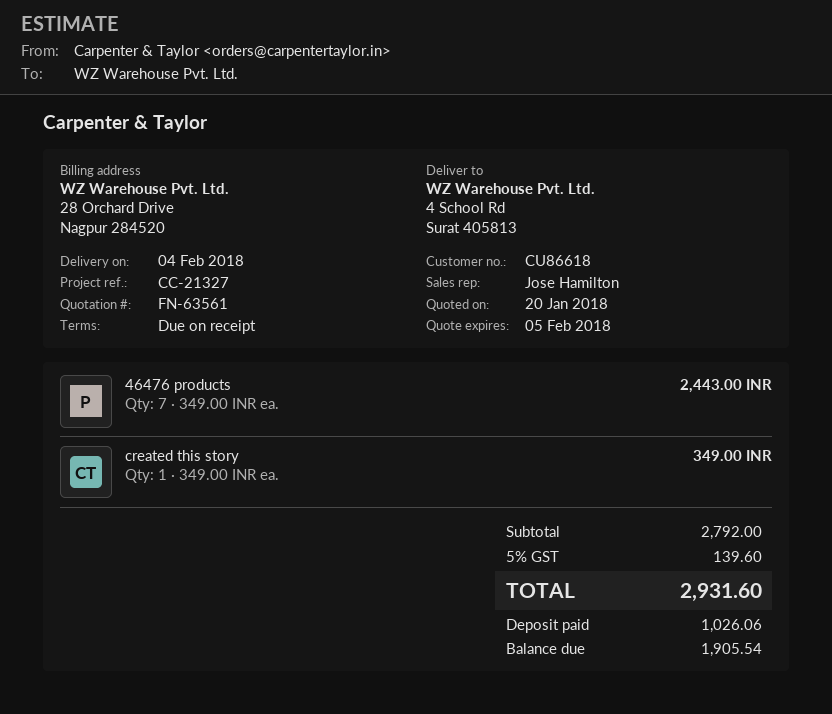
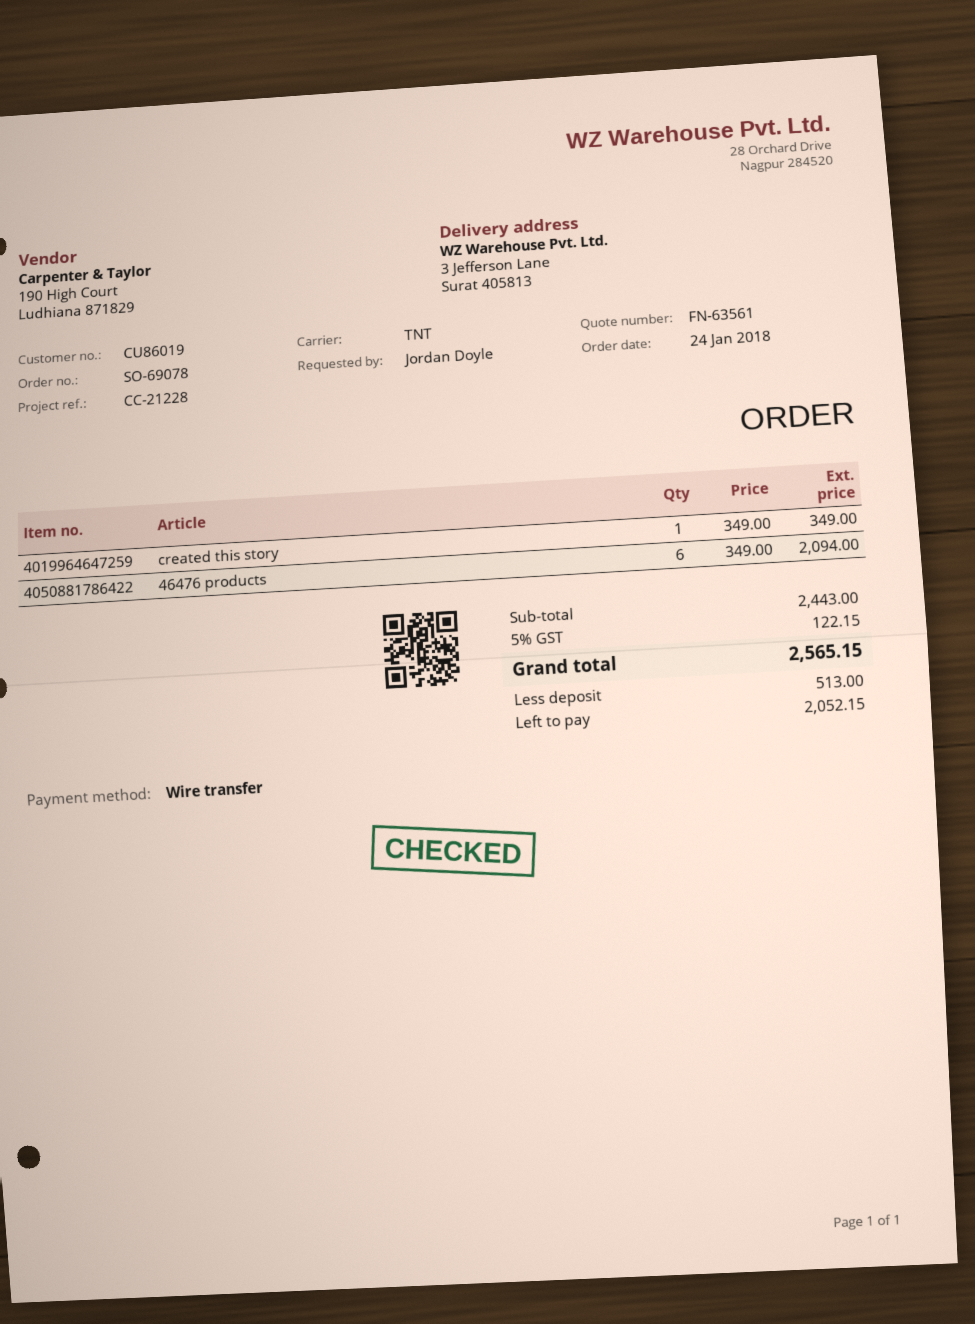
customer number: CU86618 -> CU86019
reference: CC-21327 -> CC-21228
ship to: 4 School Rd, Surat 405813 -> 3 Jefferson Lane, Surat 405813
46476 products: 7 x 349.00 = 2443.00 -> 6 x 349.00 = 2094.00
subtotal: 2792.00 -> 2443.00
tax: 5% = 139.60 -> 5% = 122.15
total: 2931.60 -> 2565.15
deposit: 1026.06 -> 513.00
balance: 1905.54 -> 2052.15

